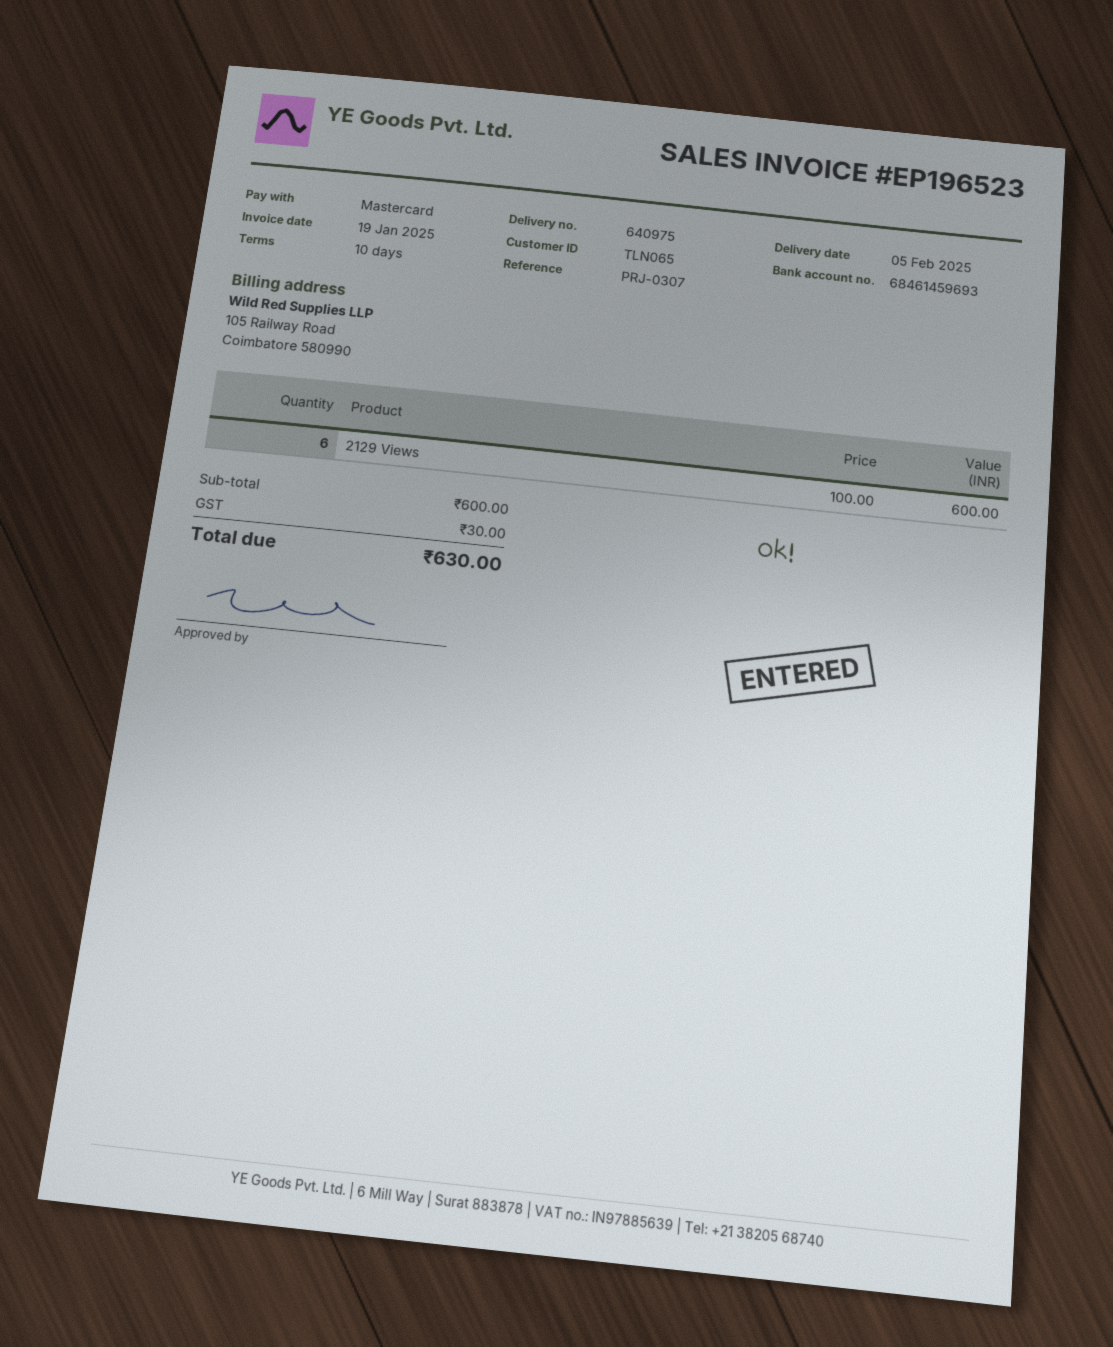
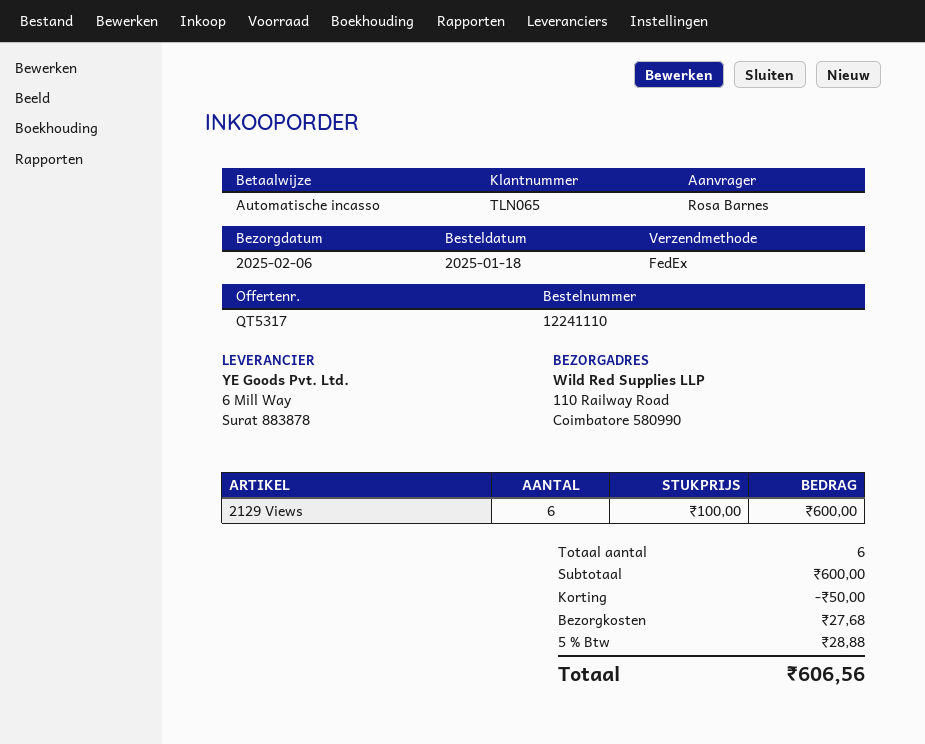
delivery date: 2025-02-05 -> 2025-02-06
payment method: Mastercard -> direct debit
discount: none -> 50.00
shipping: none -> 27.68
tax: 30.00 -> 28.88
total: 630.00 -> 606.56

